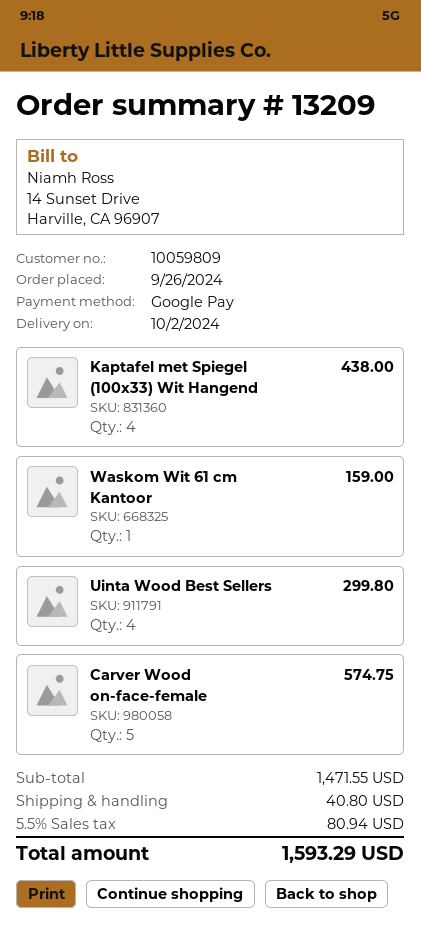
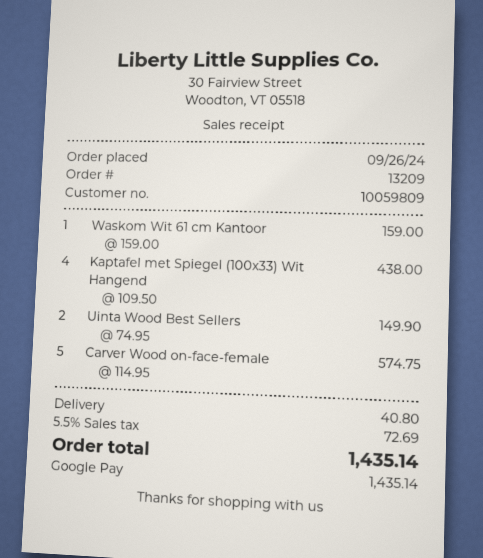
Uinta Wood Best Sellers: 4 for 299.80 -> 2 for 149.90
tax: 5.5% = 80.94 -> 5.5% = 72.69
total: 1593.29 -> 1435.14

